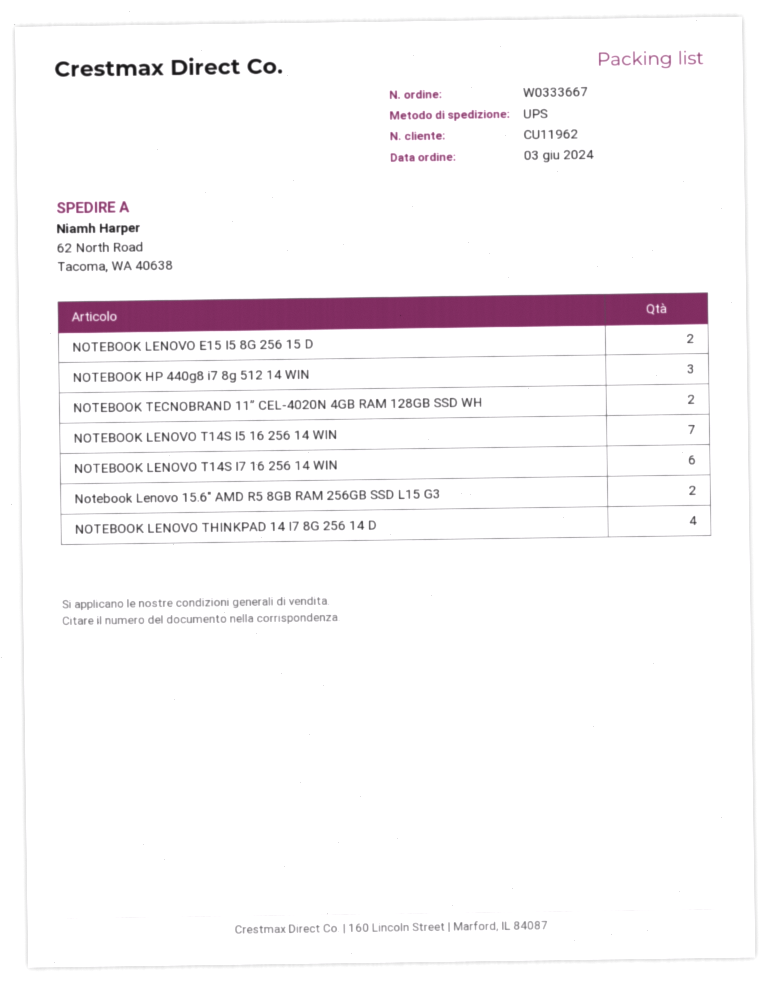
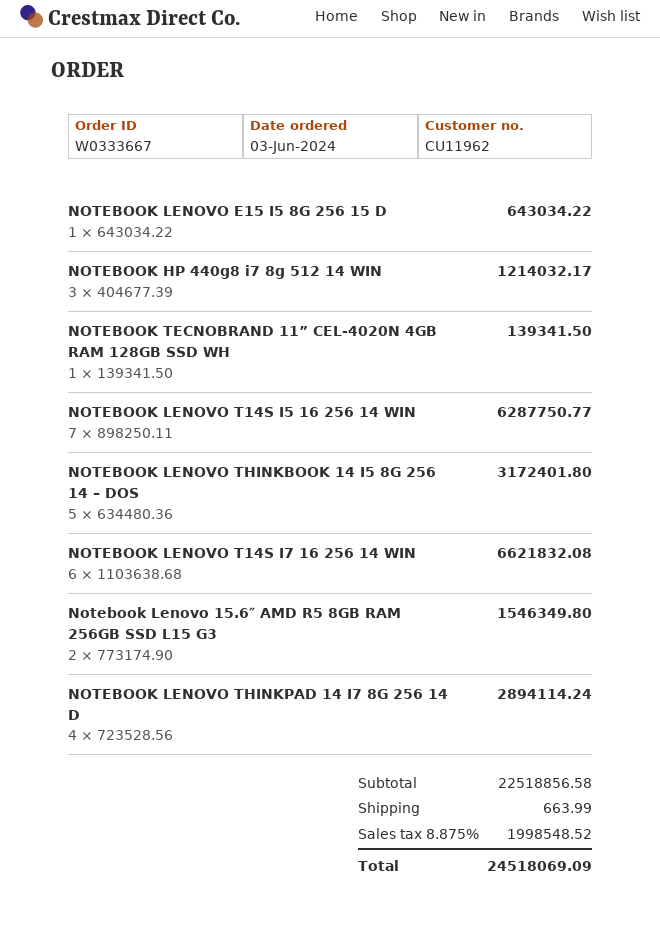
NOTEBOOK LENOVO E15 I5 8G 256 15 D: 2 -> 1
NOTEBOOK TECNOBRAND 11” CEL-4020N 4GB RAM 128GB SSD WH: 2 -> 1
NOTEBOOK LENOVO THINKBOOK 14 I5 8G 256 14 – DOS: none -> 5

